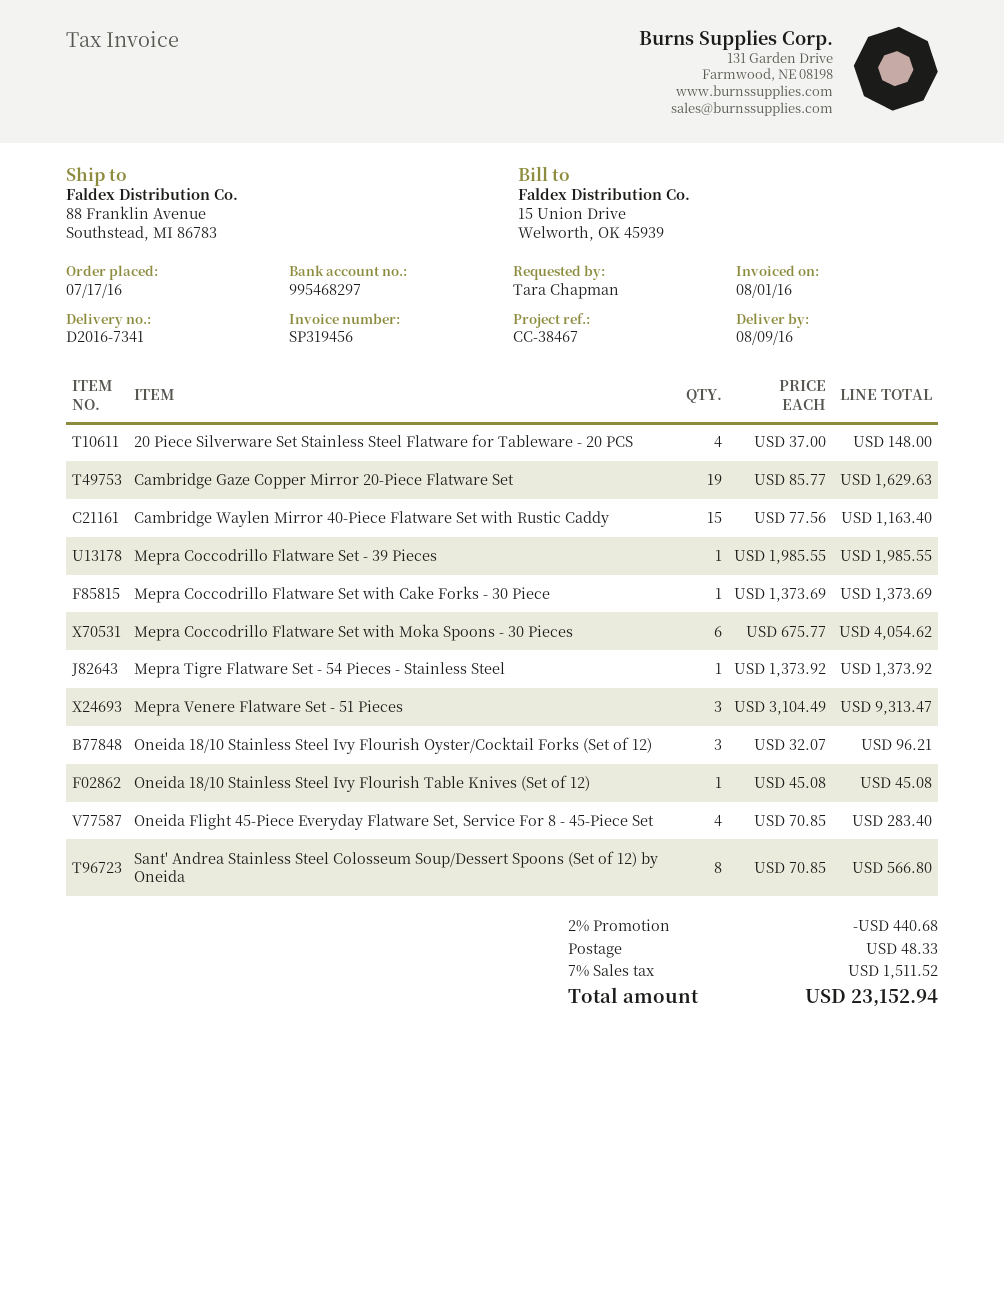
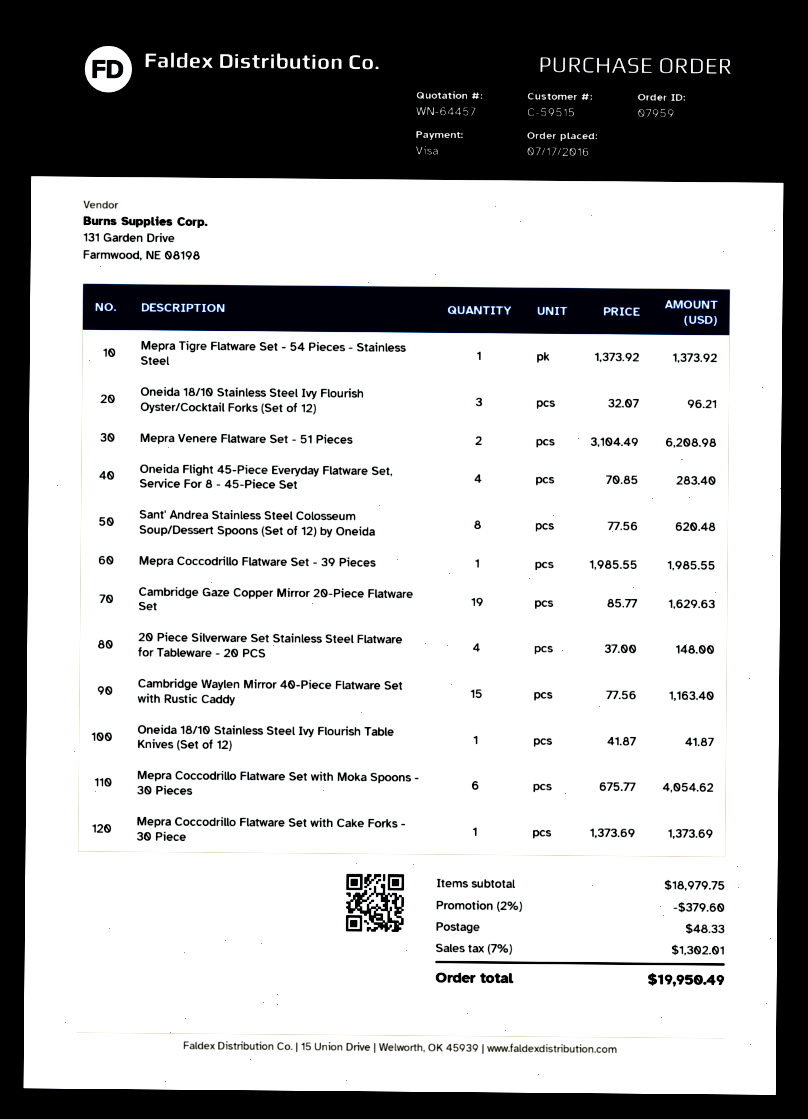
Mepra Venere Flatware Set - 51 Pieces: 3 x 3104.49 = 9313.47 -> 2 x 3104.49 = 6208.98
Oneida 18/10 Stainless Steel Ivy Flourish Table Knives (Set of 12): 1 x 45.08 = 45.08 -> 1 x 41.87 = 41.87
Sant' Andrea Stainless Steel Colosseum Soup/Dessert Spoons (Set of 12) by Oneida: 8 x 70.85 = 566.80 -> 8 x 77.56 = 620.48
discount: 2% = 440.68 -> 2% = 379.60
tax: 7% = 1511.52 -> 7% = 1302.01
total: 23152.94 -> 19950.49

